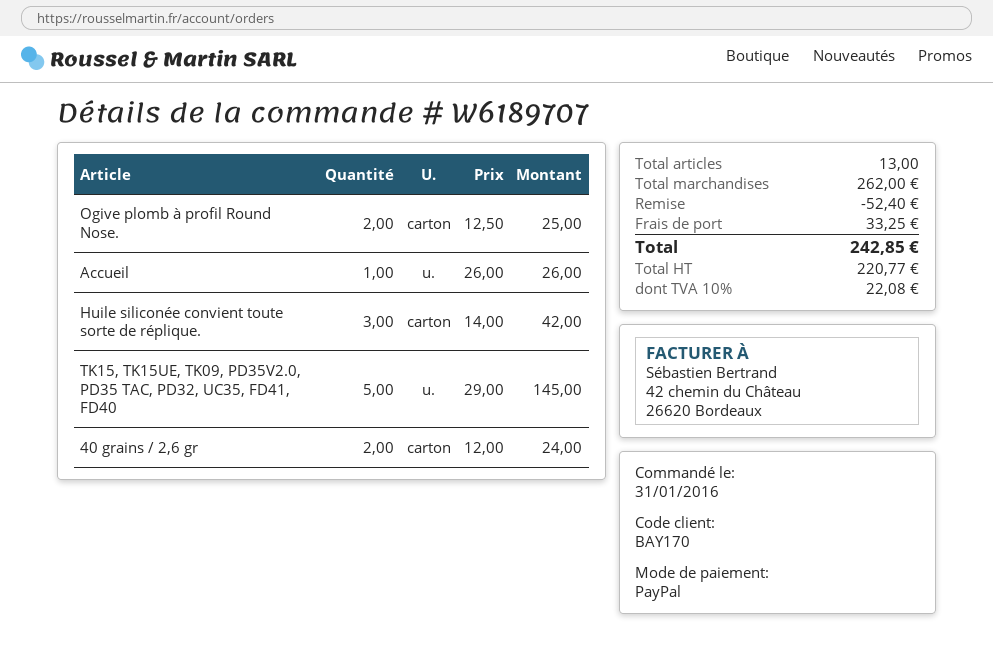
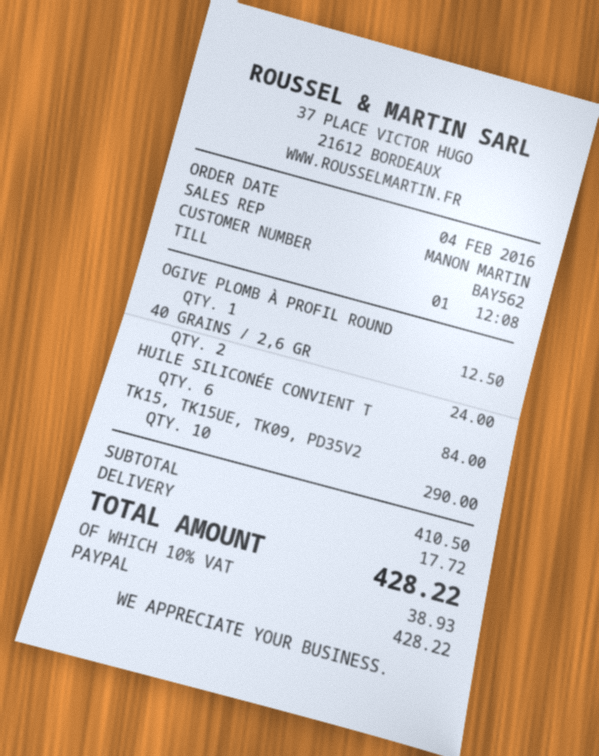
order date: 2016-01-31 -> 2016-02-04
customer number: BAY170 -> BAY562
Ogive plomb à profil Round Nose.: 2 for 25.00 -> 1 for 12.50
Accueil: 1 for 26.00 -> none
Huile siliconée convient toute sorte de réplique.: 3 for 42.00 -> 6 for 84.00
TK15, TK15UE, TK09, PD35V2.0, PD35 TAC, PD32, UC35, FD41, FD40: 5 for 145.00 -> 10 for 290.00
subtotal: 262.00 -> 410.50
discount: 52.40 -> none
shipping: 33.25 -> 17.72
tax: 10% = 22.08 -> 10% = 38.93
total: 242.85 -> 428.22

